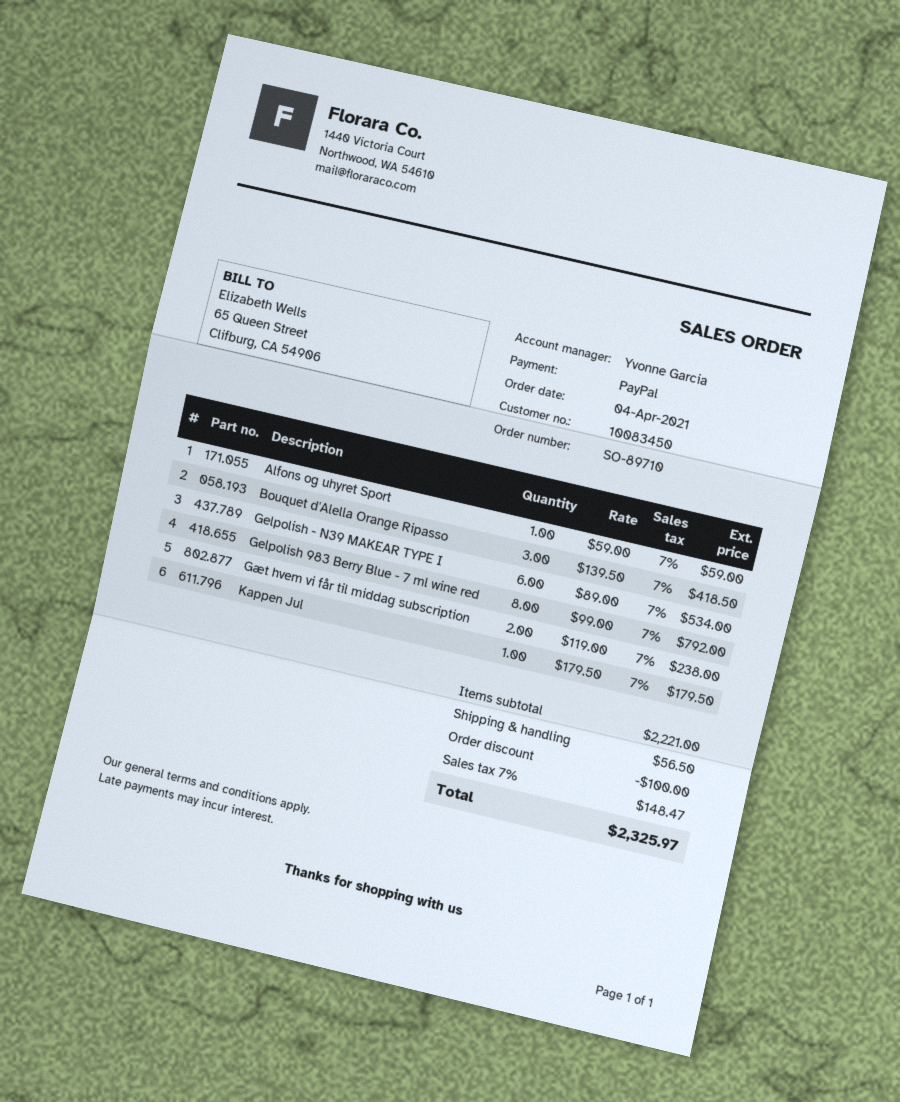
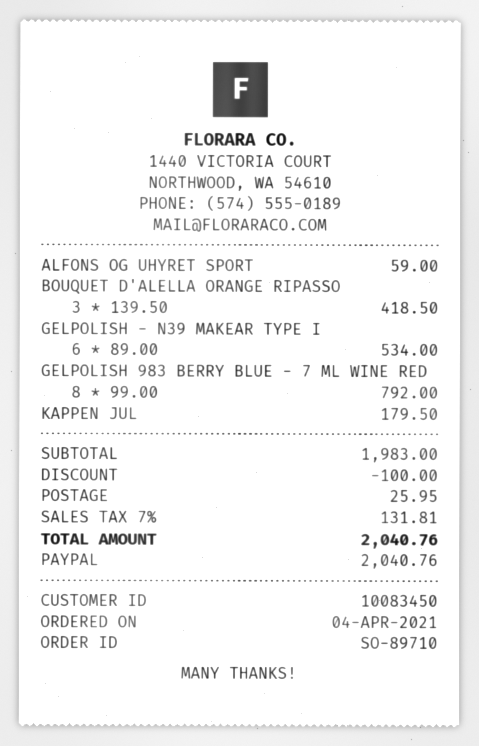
Gæt hvem vi får til middag subscription: 2 x 119.00 = 238.00 -> none
subtotal: 2221.00 -> 1983.00
shipping: 56.50 -> 25.95
tax: 7% = 148.47 -> 7% = 131.81
total: 2325.97 -> 2040.76

